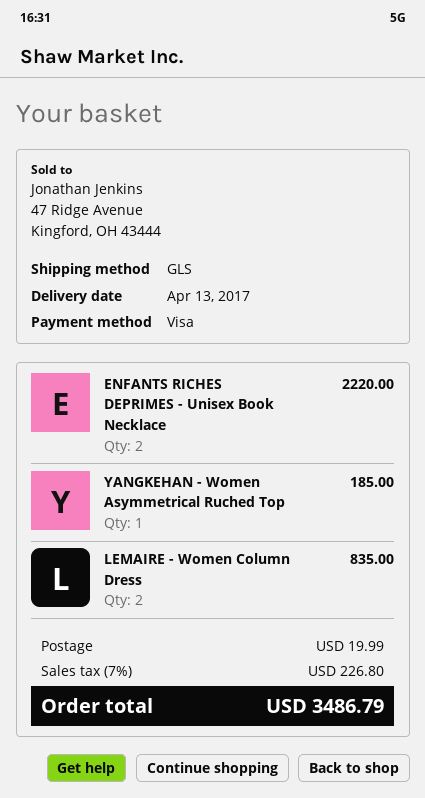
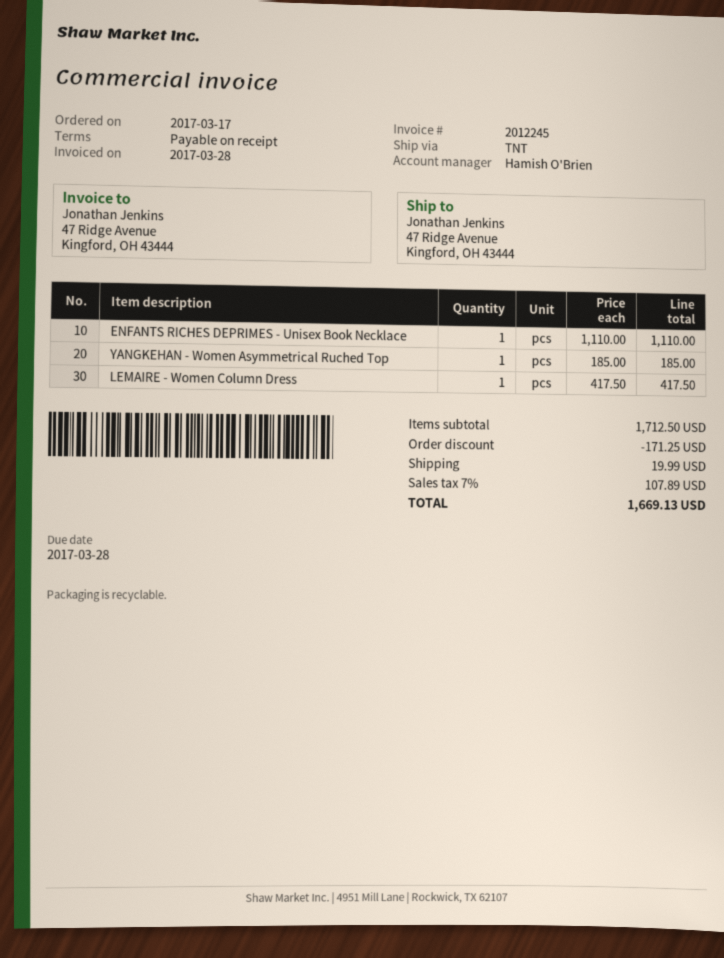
shipping method: GLS -> TNT
ENFANTS RICHES DEPRIMES - Unisex Book Necklace: 2 for 2220.00 -> 1 for 1110.00
LEMAIRE - Women Column Dress: 2 for 835.00 -> 1 for 417.50
discount: none -> 171.25
tax: 7% = 226.80 -> 7% = 107.89
total: 3486.79 -> 1669.13

